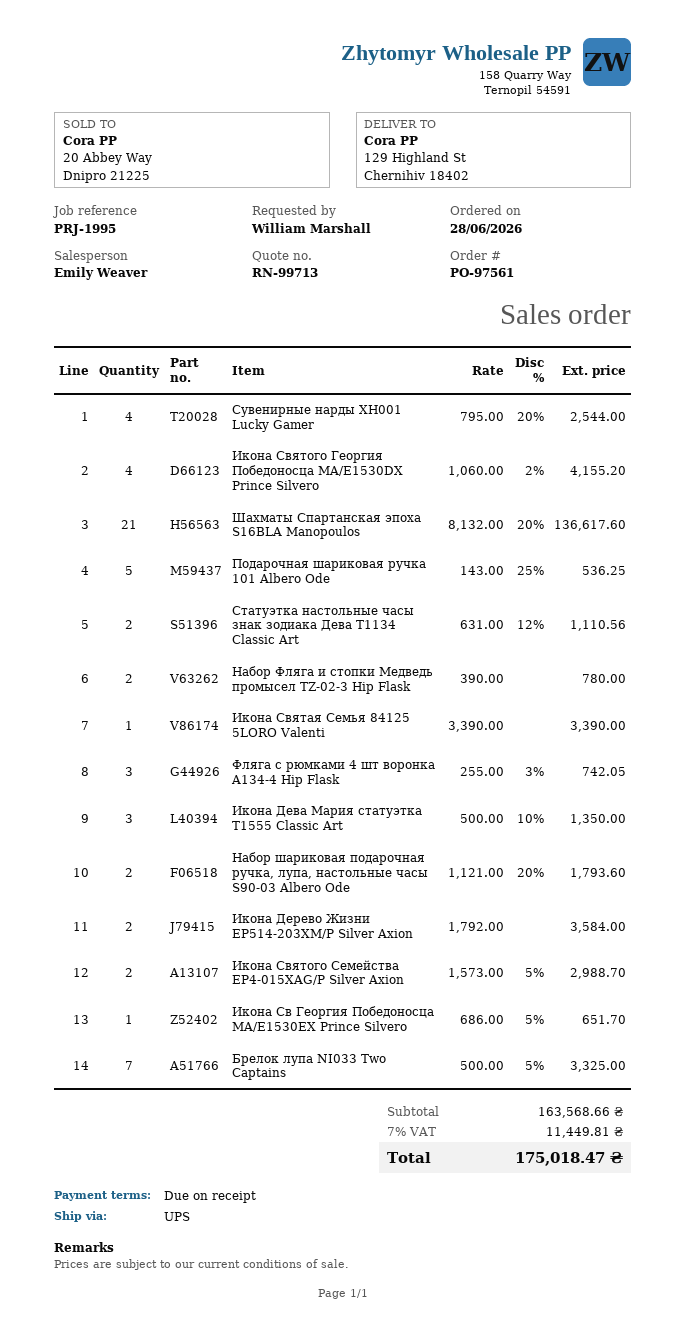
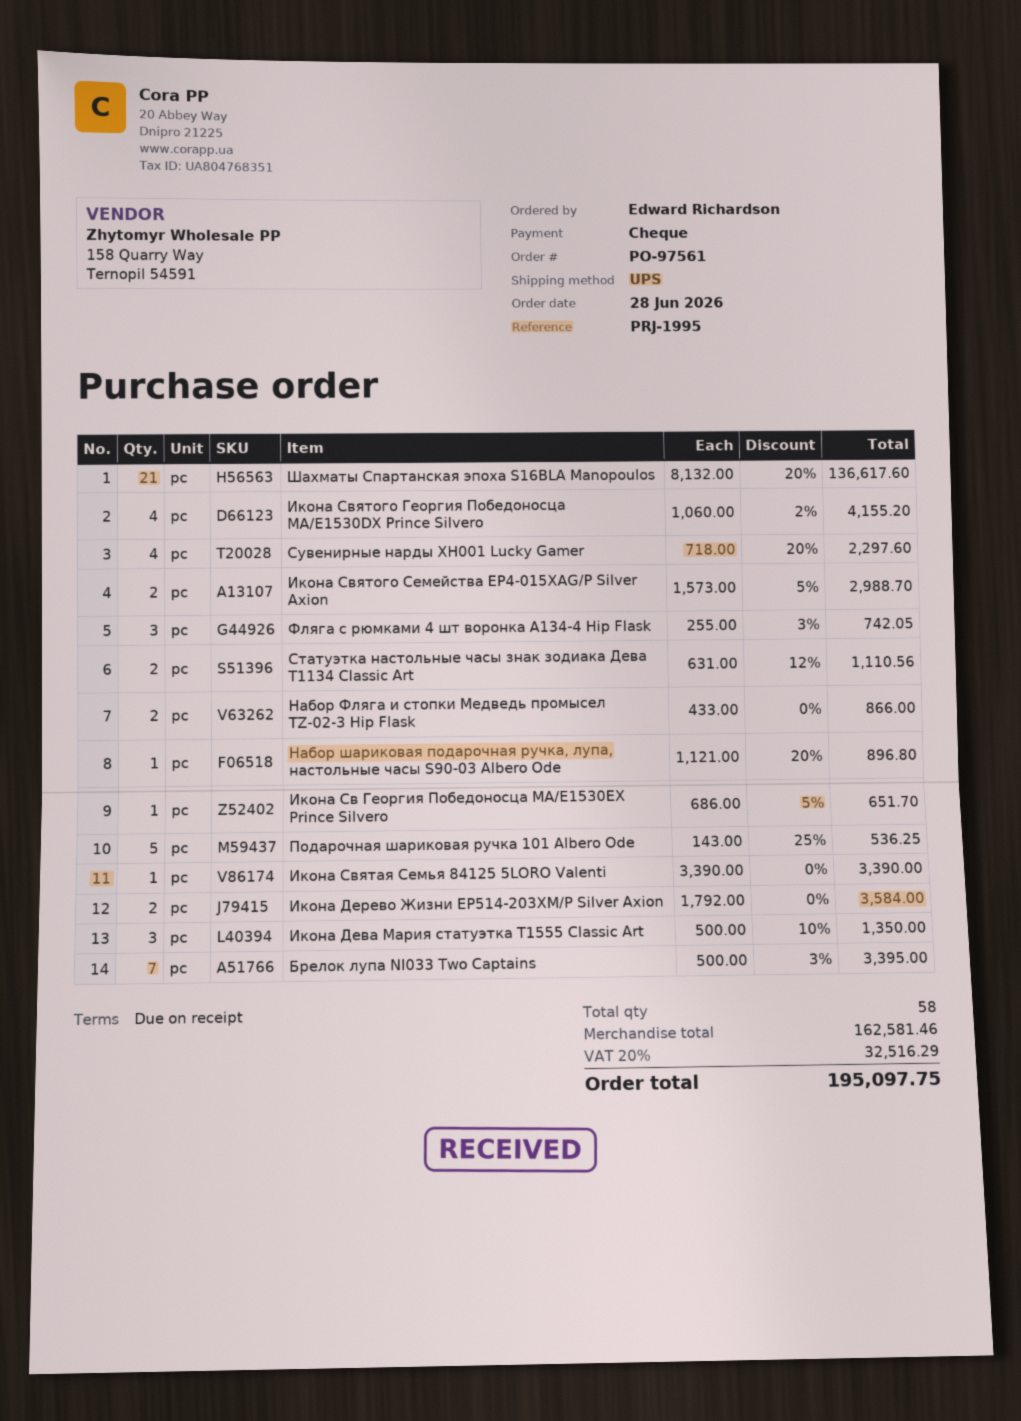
ordered by: William Marshall -> Edward Richardson
Сувенирные нарды XH001 Lucky Gamer: 4 x 795.00 - 20% = 2544.00 -> 4 x 718.00 - 20% = 2297.60
Набор Фляга и стопки Медведь промысел TZ-02-3 Hip Flask: 2 x 390.00 = 780.00 -> 2 x 433.00 = 866.00
Набор шариковая подарочная ручка, лупа, настольные часы S90-03 Albero Ode: 2 x 1121.00 - 20% = 1793.60 -> 1 x 1121.00 - 20% = 896.80
Брелок лупа NI033 Two Captains: 7 x 500.00 - 5% = 3325.00 -> 7 x 500.00 - 3% = 3395.00
subtotal: 163568.66 -> 162581.46
tax: 7% = 11449.81 -> 20% = 32516.29
total: 175018.47 -> 195097.75

